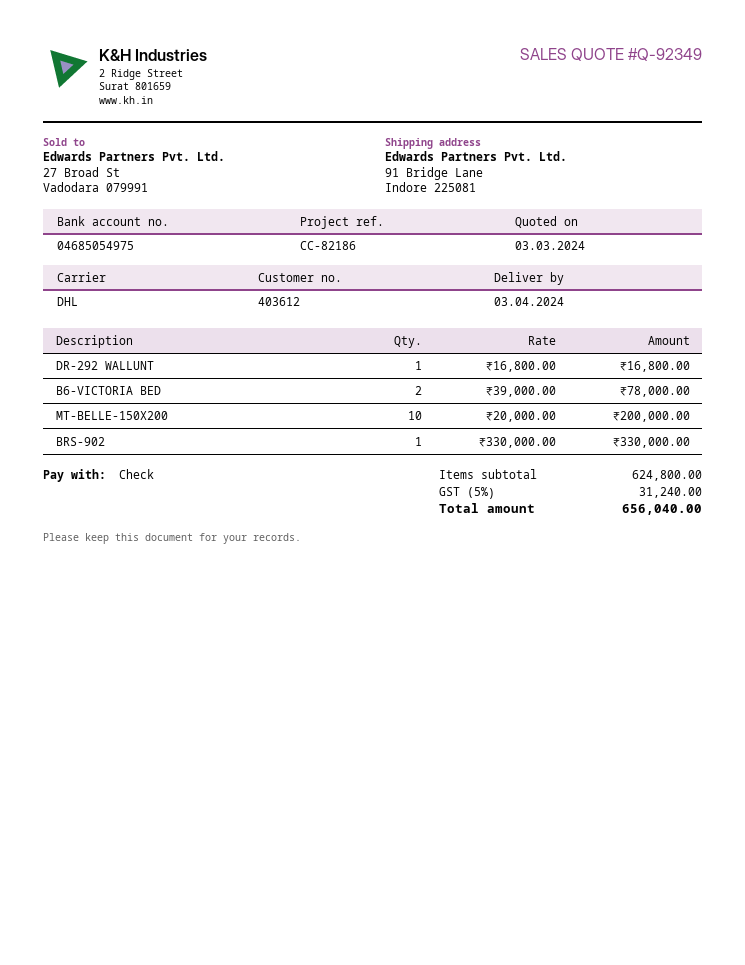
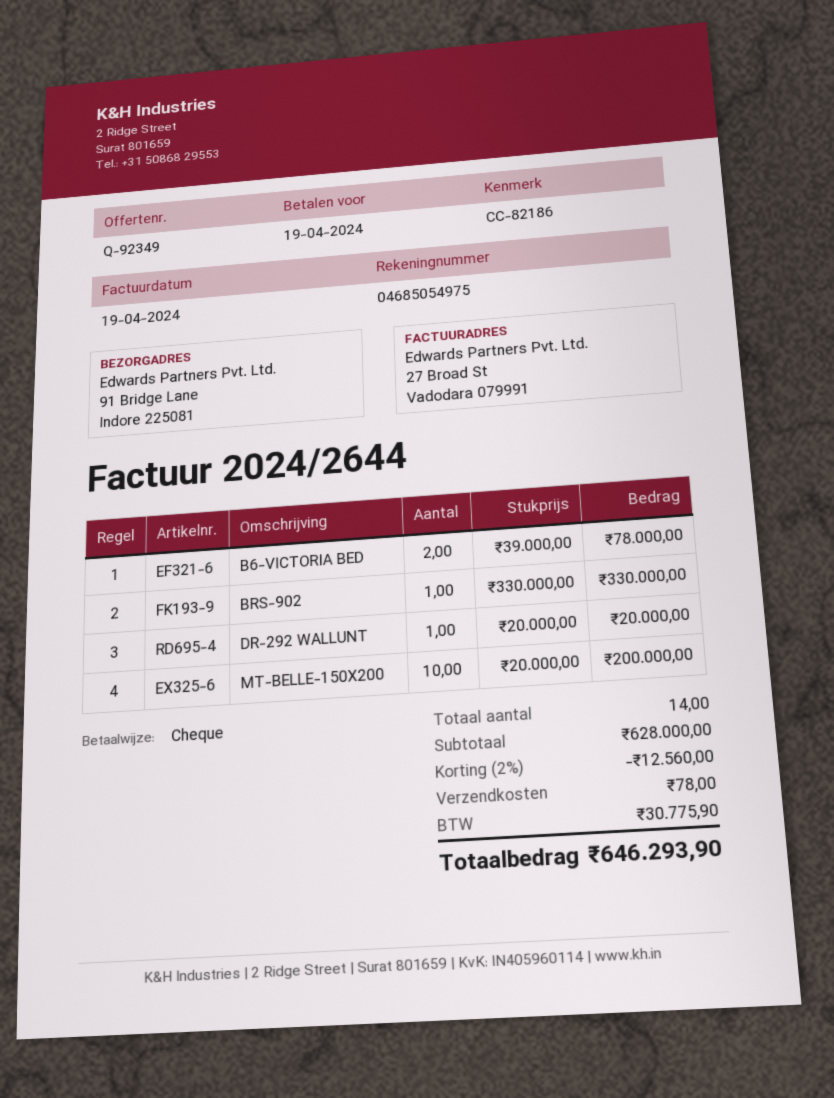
DR-292 WALLUNT: 1 x 16800.00 = 16800.00 -> 1 x 20000.00 = 20000.00
subtotal: 624800.00 -> 628000.00
discount: none -> 2% = 12560.00
shipping: none -> 78.00
tax: 31240.00 -> 30775.90
total: 656040.00 -> 646293.90

